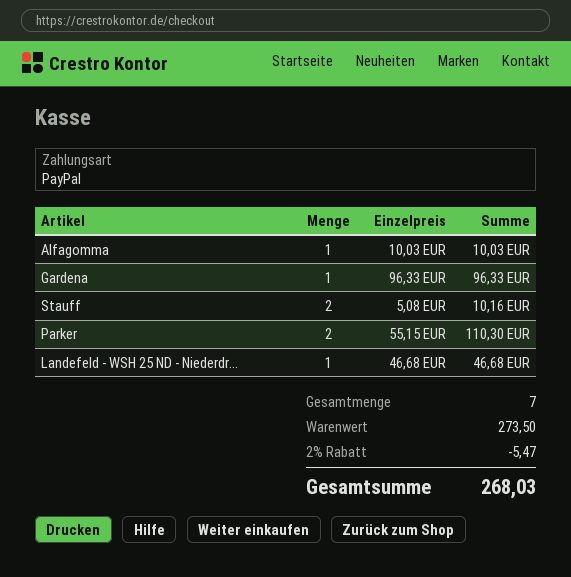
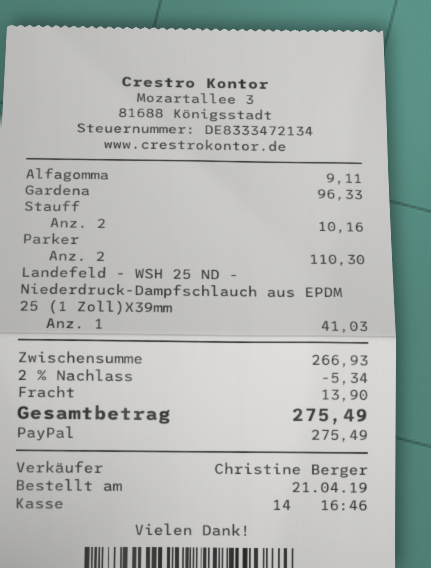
Alfagomma: 1 for 10.03 -> 1 for 9.11
Landefeld - WSH 25 ND - Niederdr...: 1 for 46.68 -> 1 for 41.03
subtotal: 273.50 -> 266.93
discount: 2% = 5.47 -> 2% = 5.34
shipping: none -> 13.90
total: 268.03 -> 275.49

